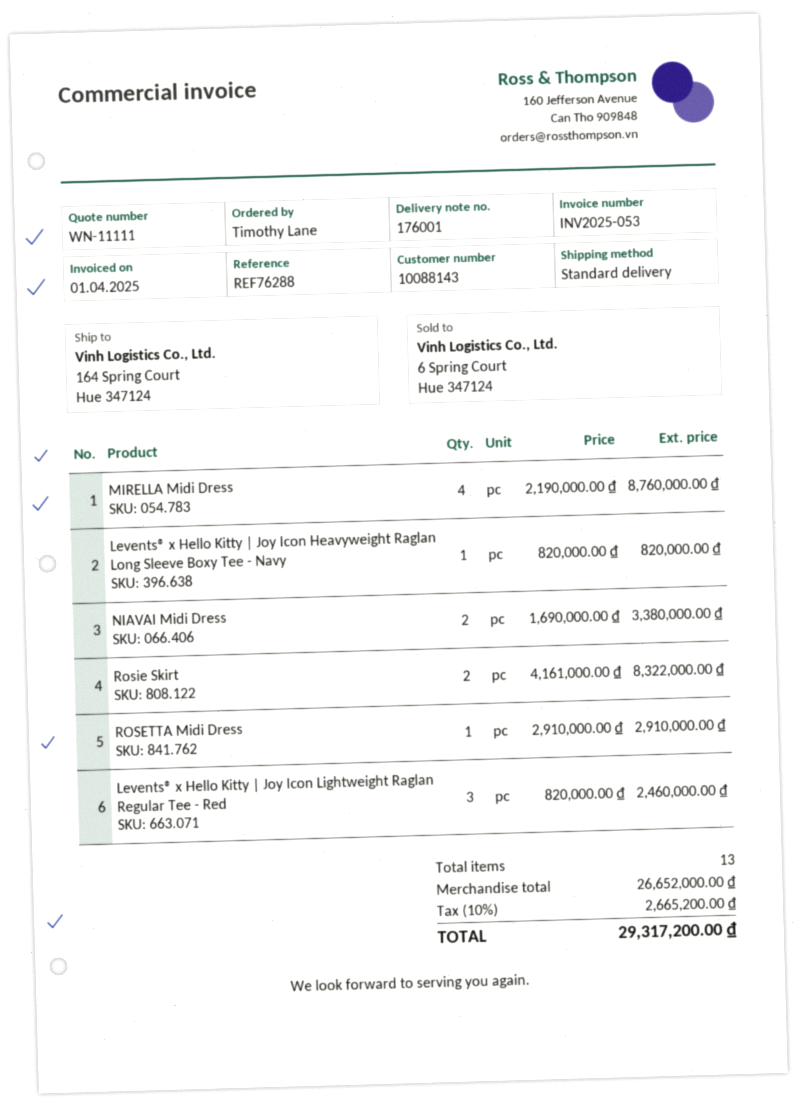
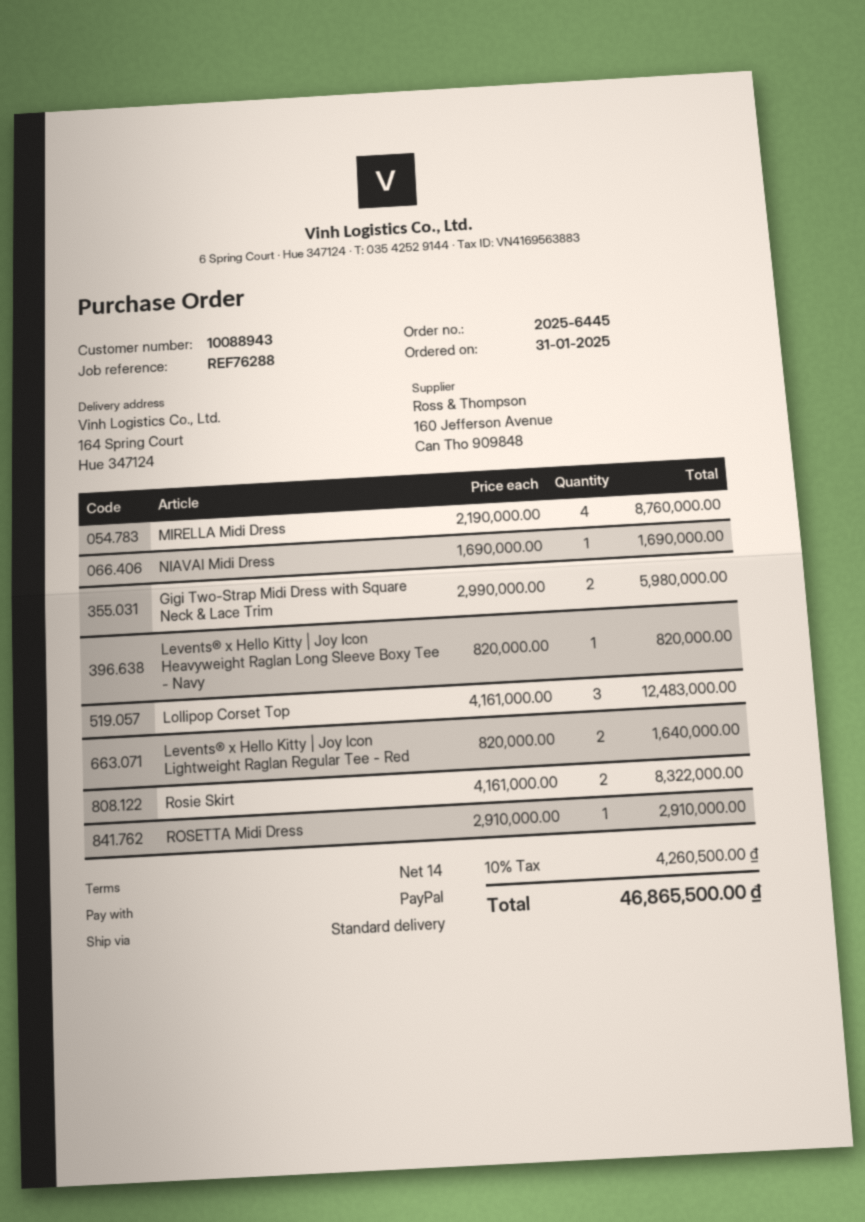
customer number: 10088143 -> 10088943
NIAVAI Midi Dress: 2 x 1690000.00 = 3380000.00 -> 1 x 1690000.00 = 1690000.00
Levents® x Hello Kitty | Joy Icon Lightweight Raglan Regular Tee - Red: 3 x 820000.00 = 2460000.00 -> 2 x 820000.00 = 1640000.00
Gigi Two-Strap Midi Dress with Square Neck & Lace Trim: none -> 2 x 2990000.00 = 5980000.00
Lollipop Corset Top: none -> 3 x 4161000.00 = 12483000.00
tax: 10% = 2665200.00 -> 10% = 4260500.00
total: 29317200.00 -> 46865500.00

